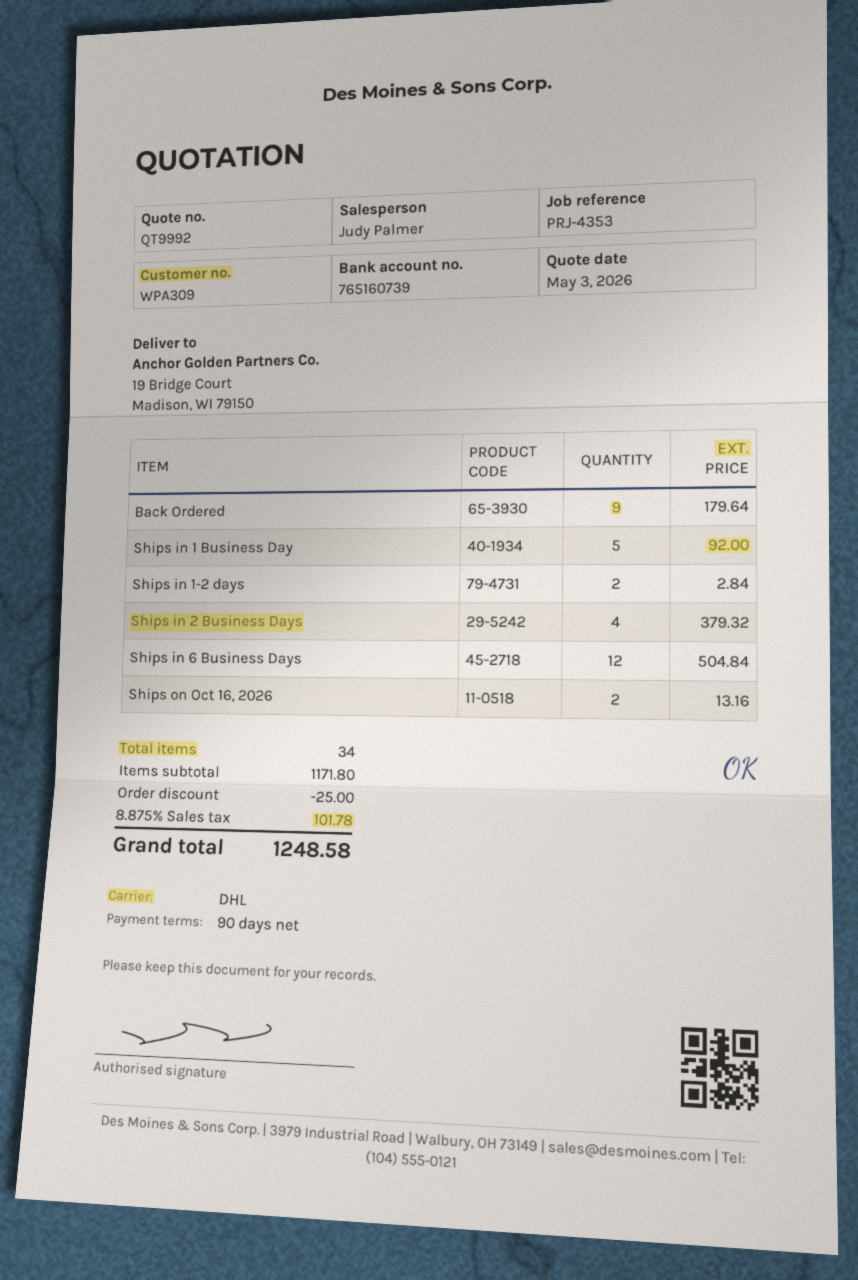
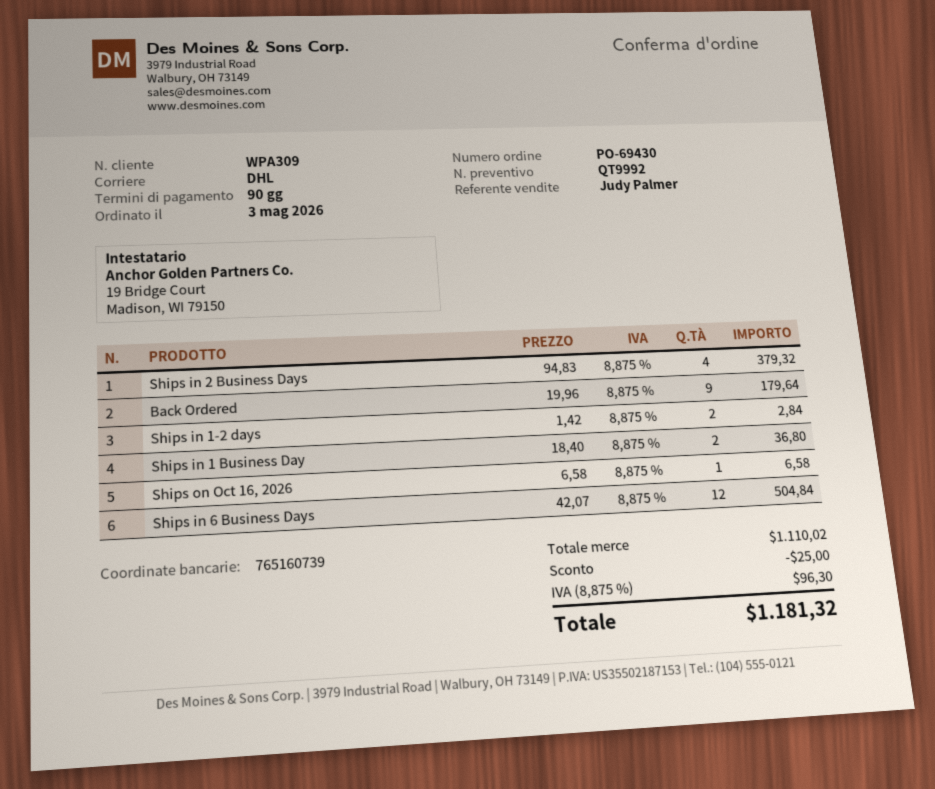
Ships in 1 Business Day: 5 for 92.00 -> 2 for 36.80
Ships on Oct 16, 2026: 2 for 13.16 -> 1 for 6.58
subtotal: 1171.80 -> 1110.02
tax: 8.875% = 101.78 -> 8.875% = 96.30
total: 1248.58 -> 1181.32

